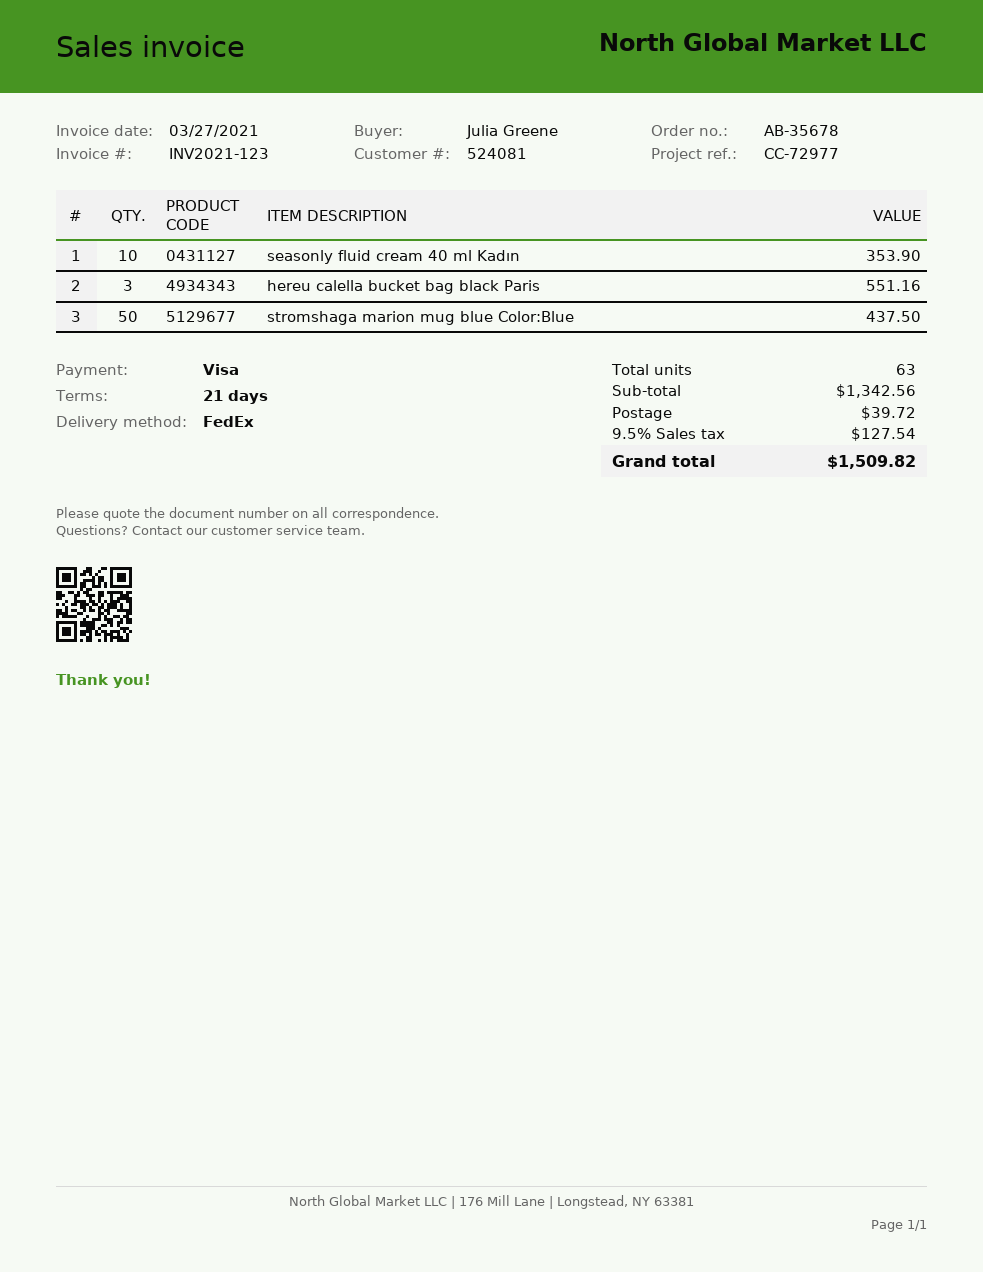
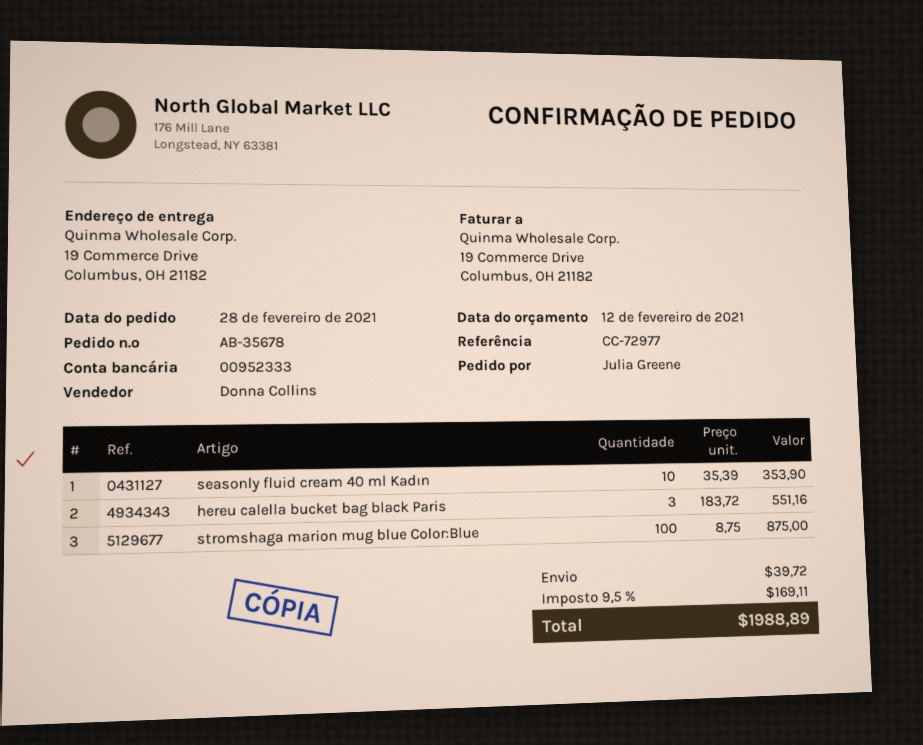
stromshaga marion mug blue Color:Blue: 50 for 437.50 -> 100 for 875.00
tax: 9.5% = 127.54 -> 9.5% = 169.11
total: 1509.82 -> 1988.89

